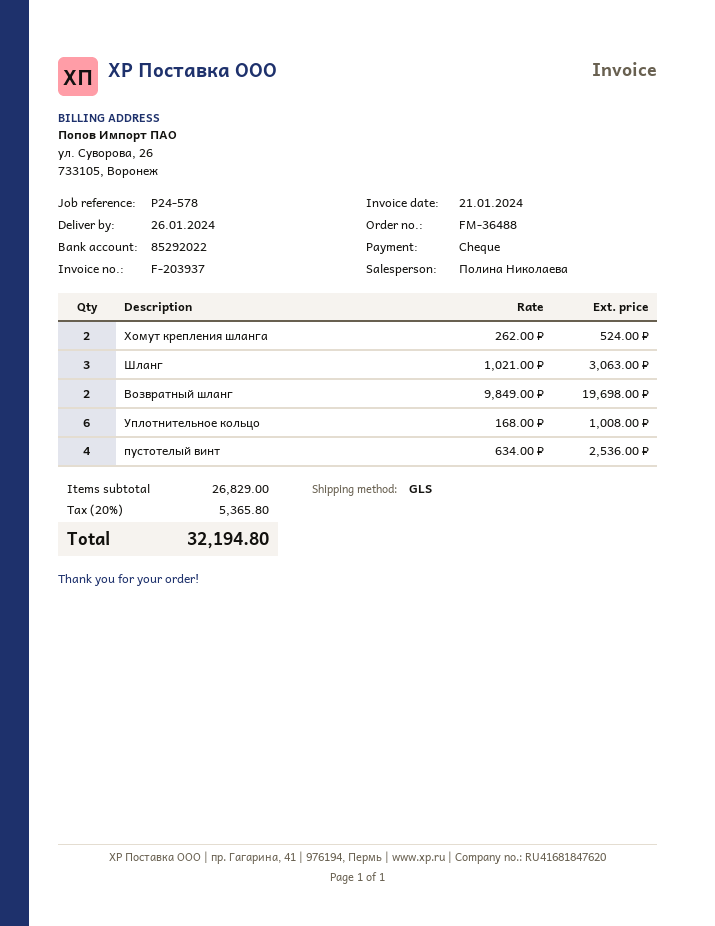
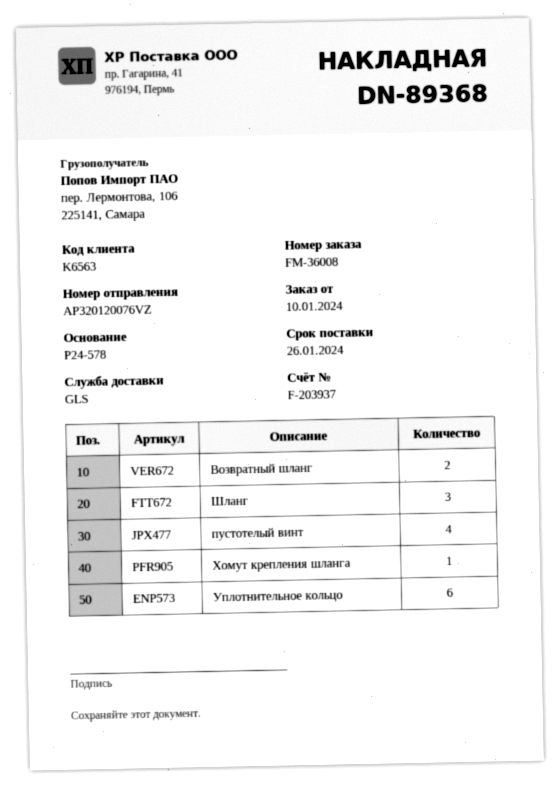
order number: FM-36488 -> FM-36008
Хомут крепления шланга: 2 -> 1

